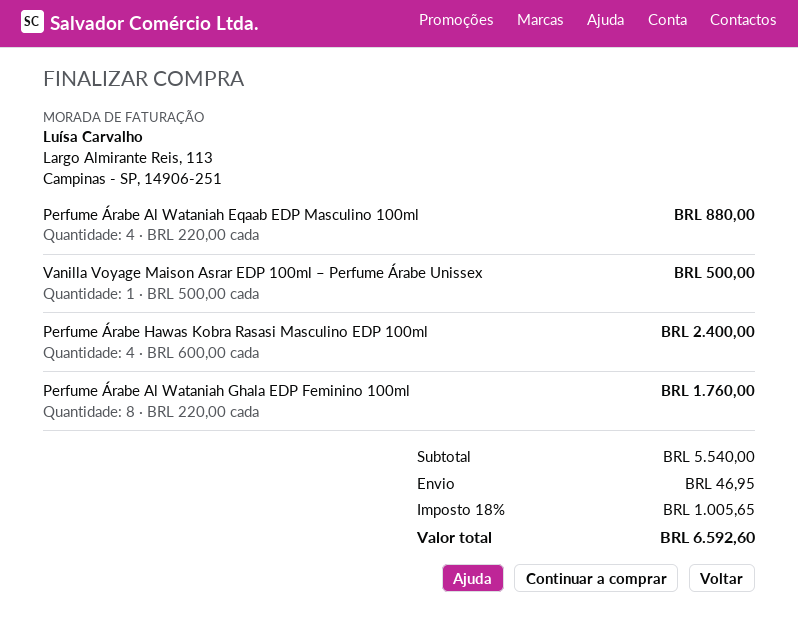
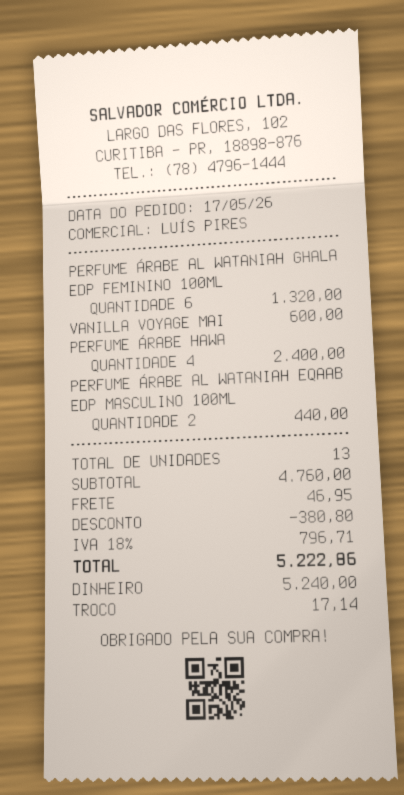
Perfume Árabe Al Wataniah Eqaab EDP Masculino 100ml: 4 for 880.00 -> 2 for 440.00
Vanilla Voyage Maison Asrar EDP 100ml – Perfume Árabe Unissex: 1 for 500.00 -> 1 for 600.00
Perfume Árabe Al Wataniah Ghala EDP Feminino 100ml: 8 for 1760.00 -> 6 for 1320.00
subtotal: 5540.00 -> 4760.00
discount: none -> 380.80
tax: 18% = 1005.65 -> 18% = 796.71
total: 6592.60 -> 5222.86

